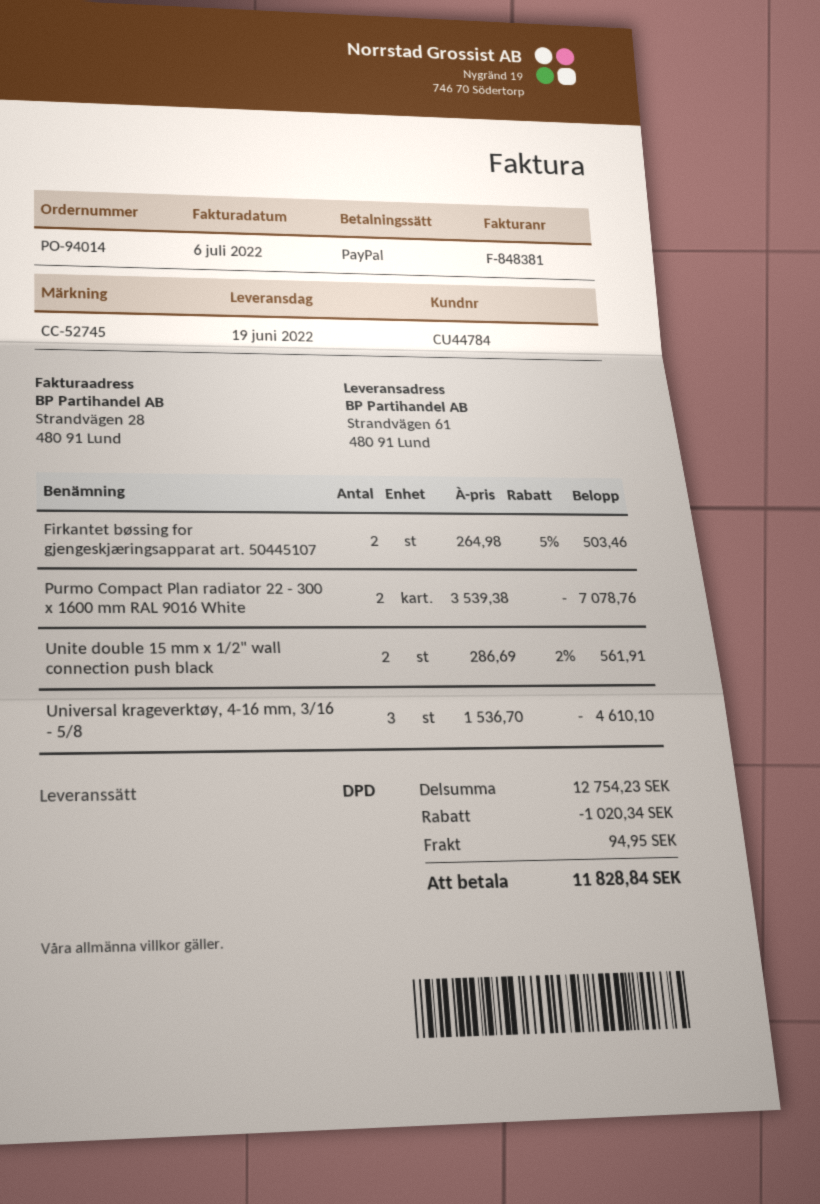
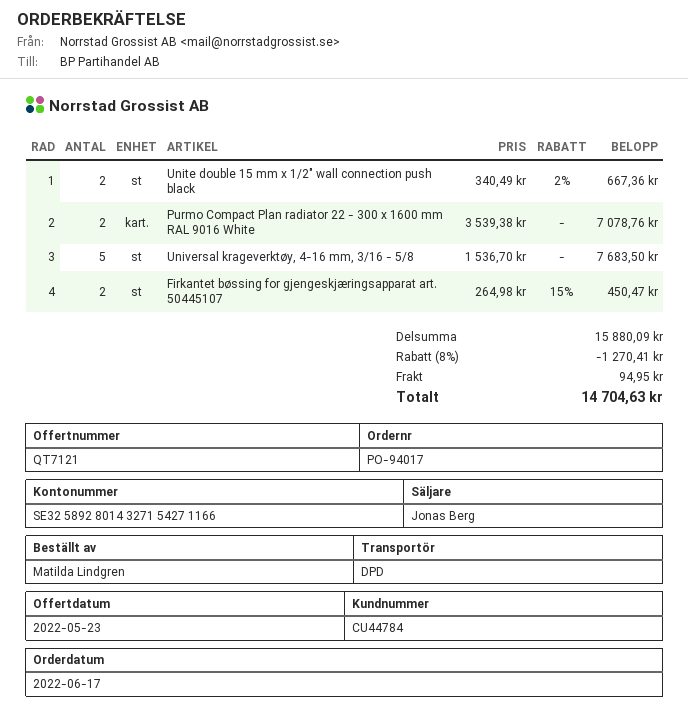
order number: PO-94014 -> PO-94017
Firkantet bøssing for gjengeskjæringsapparat art. 50445107: 2 x 264.98 - 5% = 503.46 -> 2 x 264.98 - 15% = 450.47
Unite double 15 mm x 1/2" wall connection push black: 2 x 286.69 - 2% = 561.91 -> 2 x 340.49 - 2% = 667.36
Universal krageverktøy, 4-16 mm, 3/16 - 5/8: 3 x 1536.70 = 4610.10 -> 5 x 1536.70 = 7683.50
subtotal: 12754.23 -> 15880.09
discount: 1020.34 -> 1270.41
total: 11828.84 -> 14704.63

